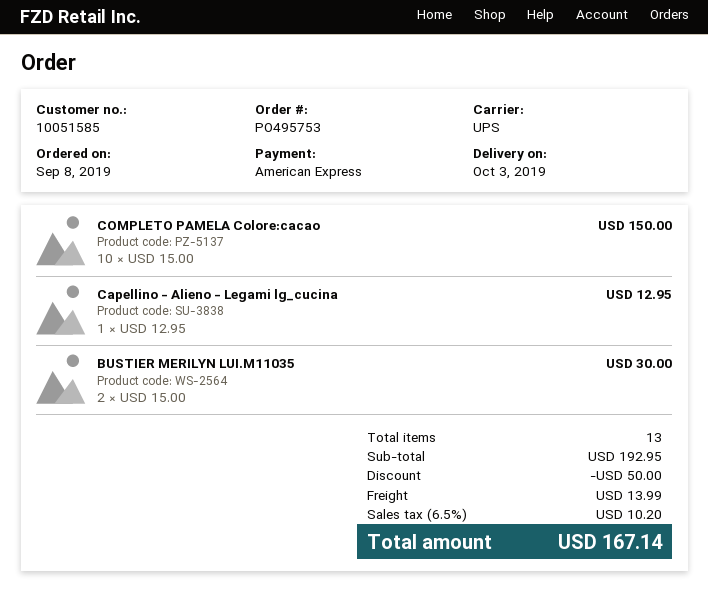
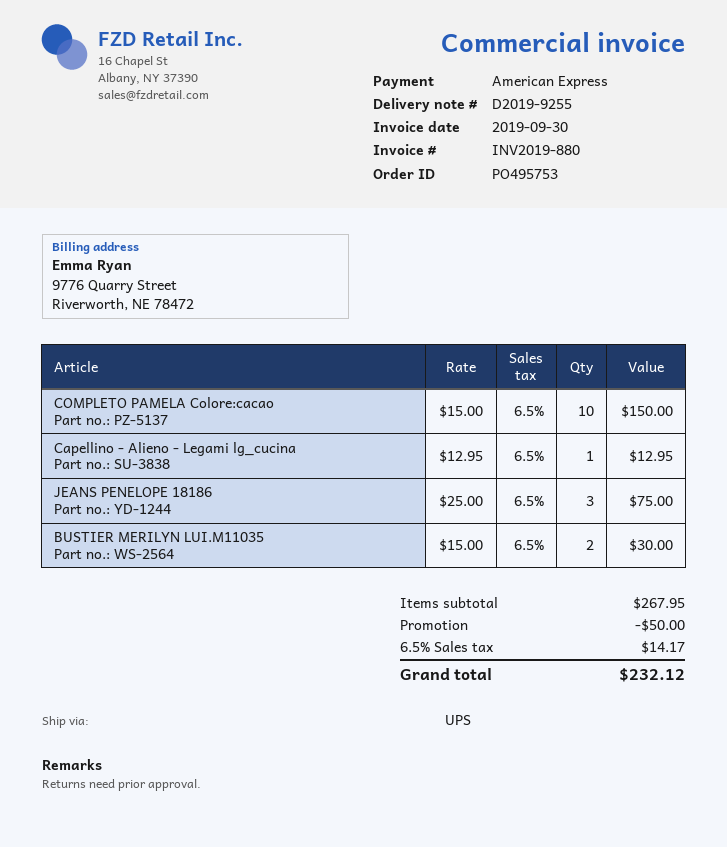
JEANS PENELOPE 18186: none -> 3 x 25.00 = 75.00
subtotal: 192.95 -> 267.95
shipping: 13.99 -> none
tax: 6.5% = 10.20 -> 6.5% = 14.17
total: 167.14 -> 232.12

